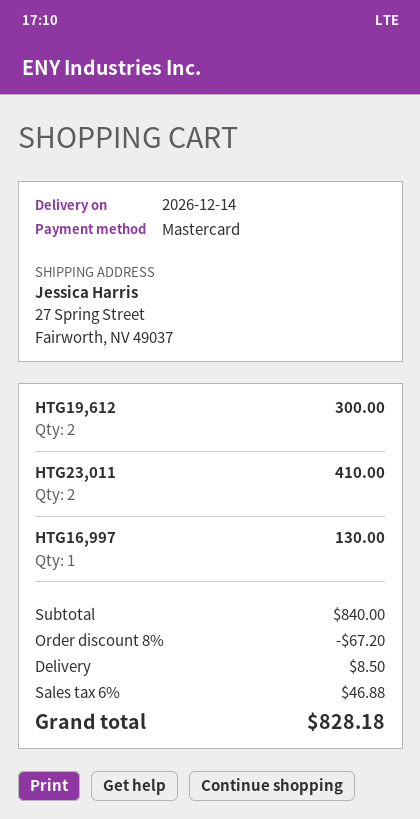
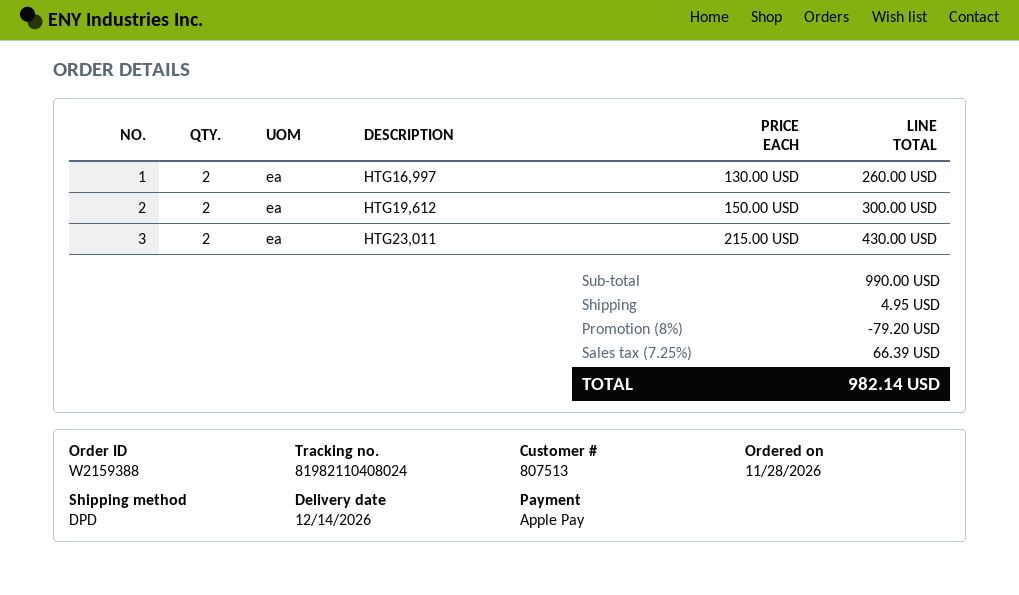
payment method: Mastercard -> Apple Pay
HTG23,011: 2 for 410.00 -> 2 for 430.00
HTG16,997: 1 for 130.00 -> 2 for 260.00
subtotal: 840.00 -> 990.00
discount: 8% = 67.20 -> 8% = 79.20
shipping: 8.50 -> 4.95
tax: 6% = 46.88 -> 7.25% = 66.39
total: 828.18 -> 982.14

